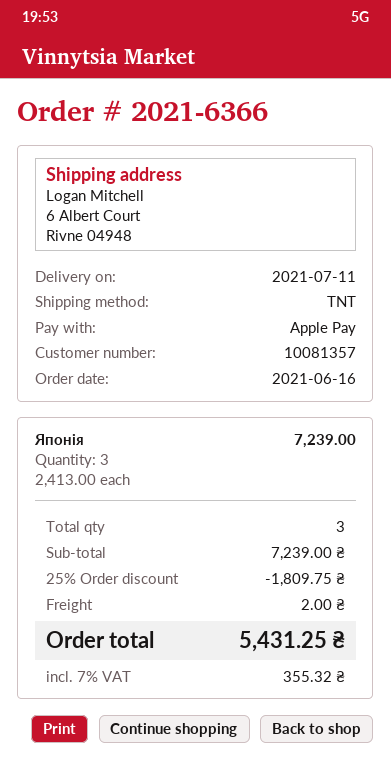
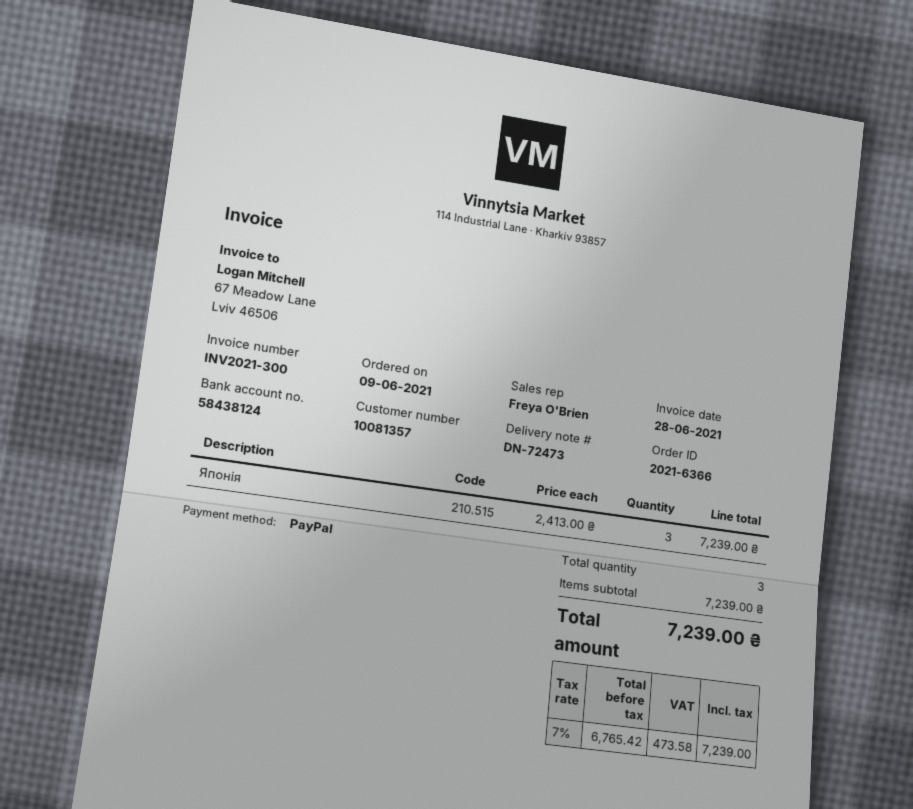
order date: 2021-06-16 -> 2021-06-09
payment method: Apple Pay -> PayPal
discount: 25% = 1809.75 -> none
shipping: 2.00 -> none
tax: 7% = 355.32 -> 7% = 473.58
total: 5431.25 -> 7239.00

